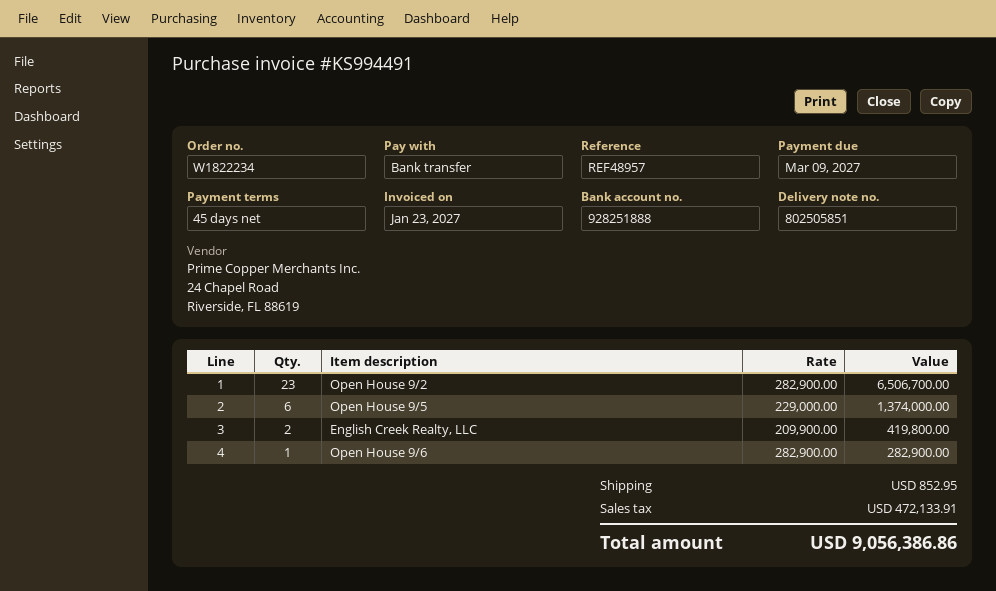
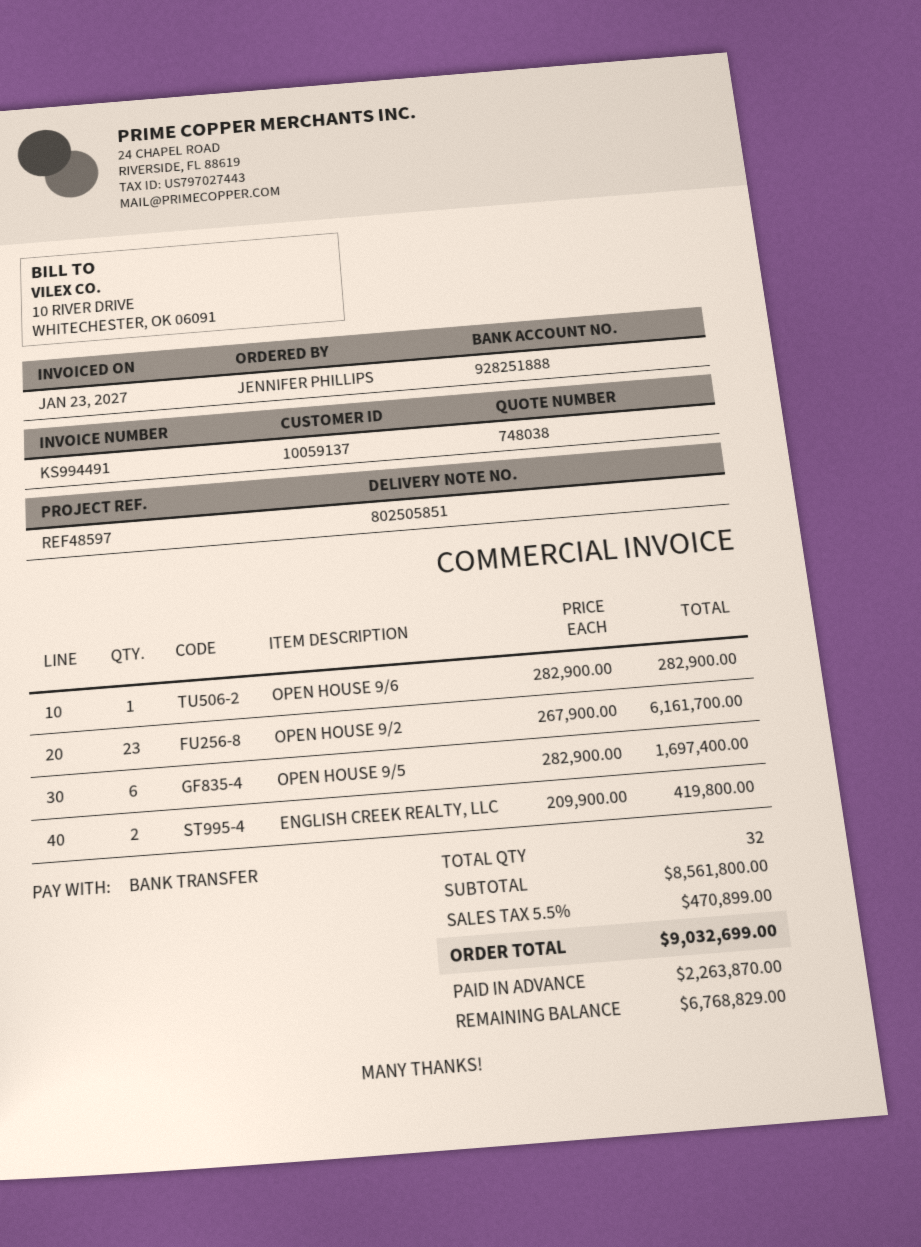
reference: REF48957 -> REF48597
Open House 9/2: 23 x 282900.00 = 6506700.00 -> 23 x 267900.00 = 6161700.00
Open House 9/5: 6 x 229000.00 = 1374000.00 -> 6 x 282900.00 = 1697400.00
shipping: 852.95 -> none
tax: 472133.91 -> 470899.00
total: 9056386.86 -> 9032699.00

